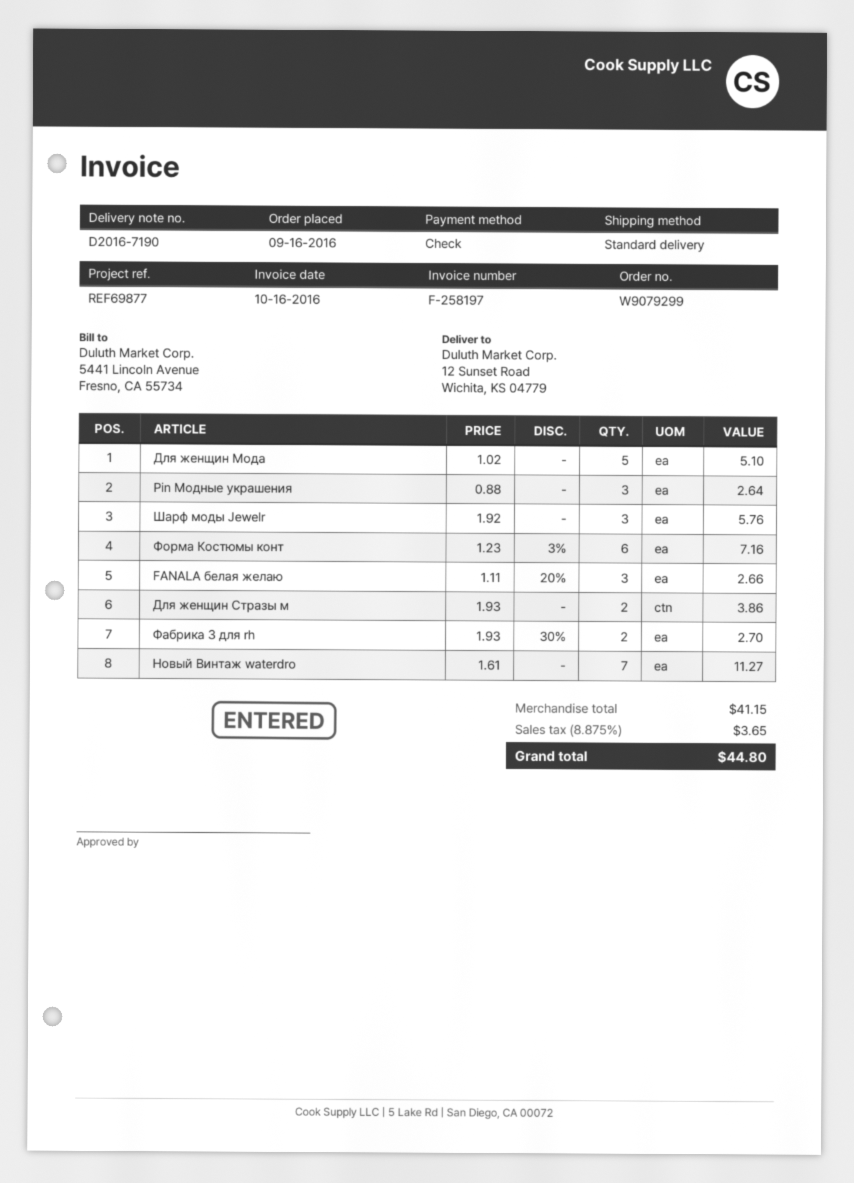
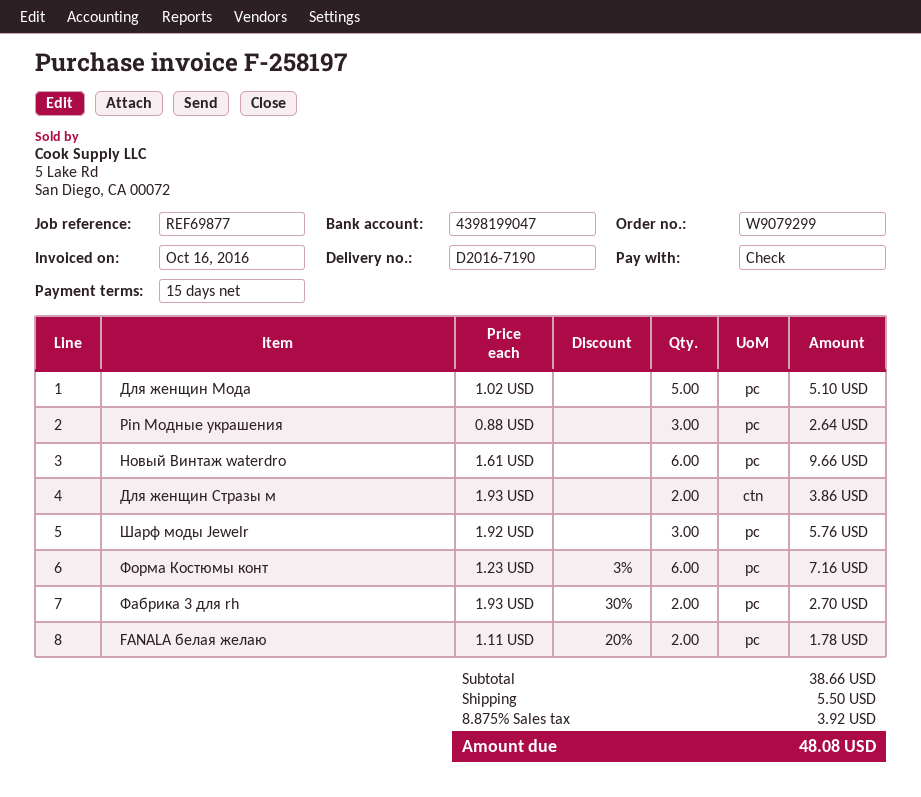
FANALA белая желаю: 3 x 1.11 - 20% = 2.66 -> 2 x 1.11 - 20% = 1.78
Новый Винтаж waterdro: 7 x 1.61 = 11.27 -> 6 x 1.61 = 9.66
subtotal: 41.15 -> 38.66
shipping: none -> 5.50
tax: 8.875% = 3.65 -> 8.875% = 3.92
total: 44.80 -> 48.08

